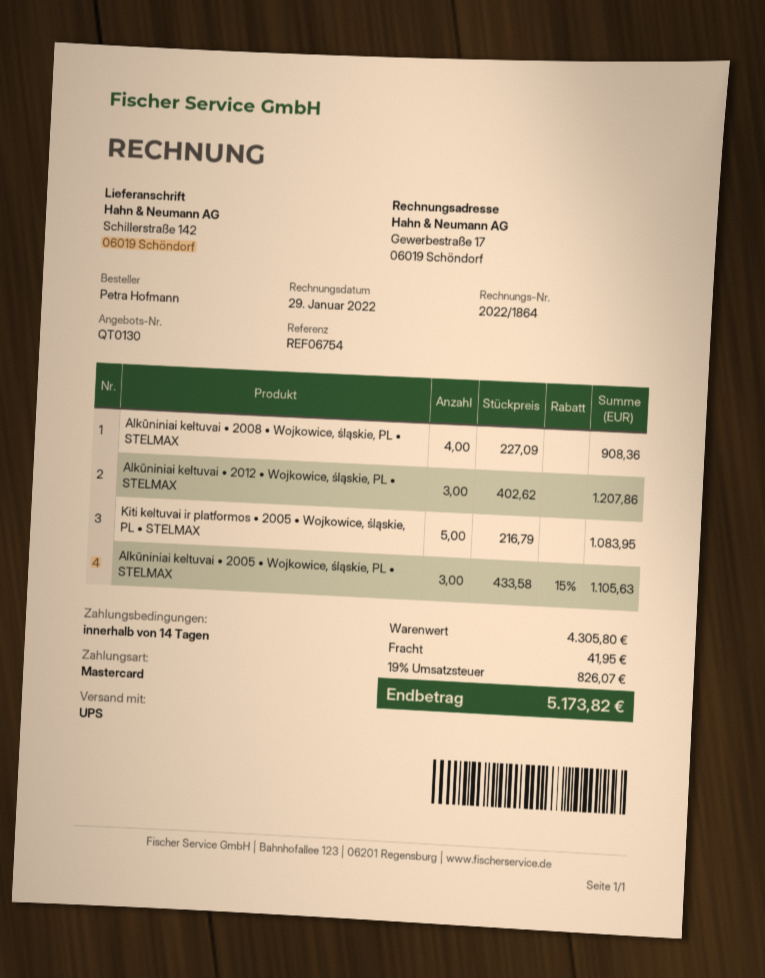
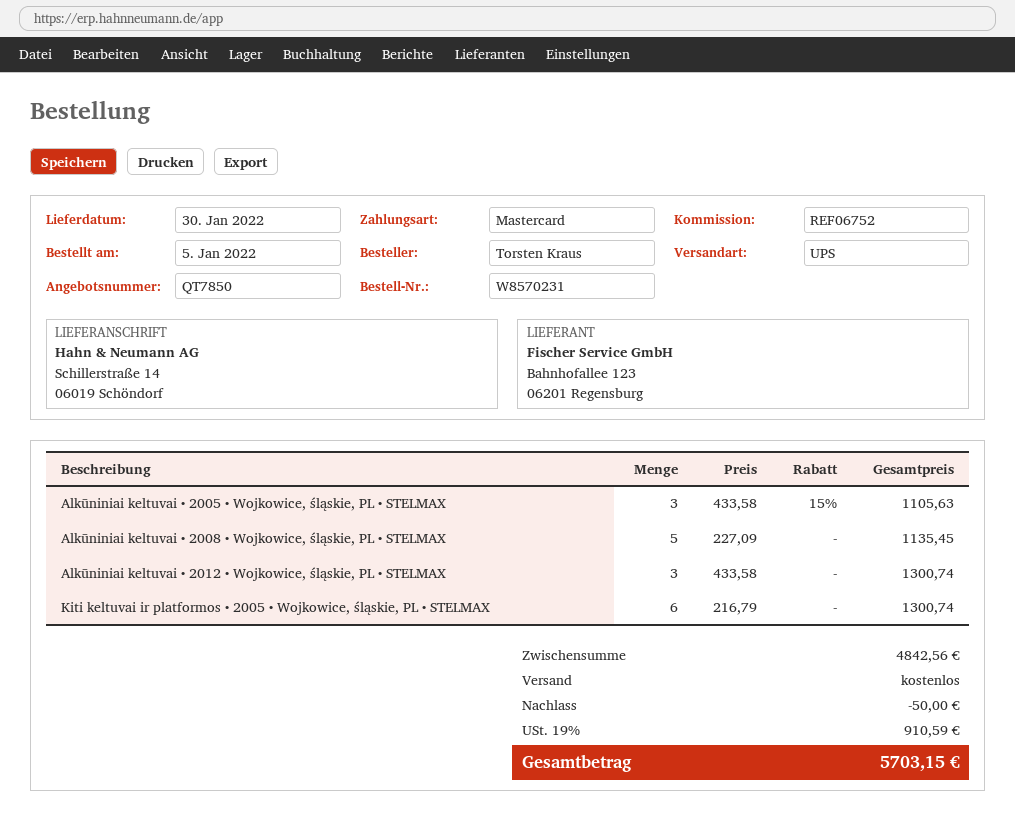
quote number: QT0130 -> QT7850
reference: REF06754 -> REF06752
ordered by: Petra Hofmann -> Torsten Kraus
ship to: Schillerstraße 142, 06019 Schöndorf -> Schillerstraße 14, 06019 Schöndorf
Alkūniniai keltuvai • 2008 • Wojkowice, śląskie, PL • STELMAX: 4 x 227.09 = 908.36 -> 5 x 227.09 = 1135.45
Alkūniniai keltuvai • 2012 • Wojkowice, śląskie, PL • STELMAX: 3 x 402.62 = 1207.86 -> 3 x 433.58 = 1300.74
Kiti keltuvai ir platformos • 2005 • Wojkowice, śląskie, PL • STELMAX: 5 x 216.79 = 1083.95 -> 6 x 216.79 = 1300.74
subtotal: 4305.80 -> 4842.56
discount: none -> 50.00
shipping: 41.95 -> 0.00
tax: 19% = 826.07 -> 19% = 910.59
total: 5173.82 -> 5703.15

